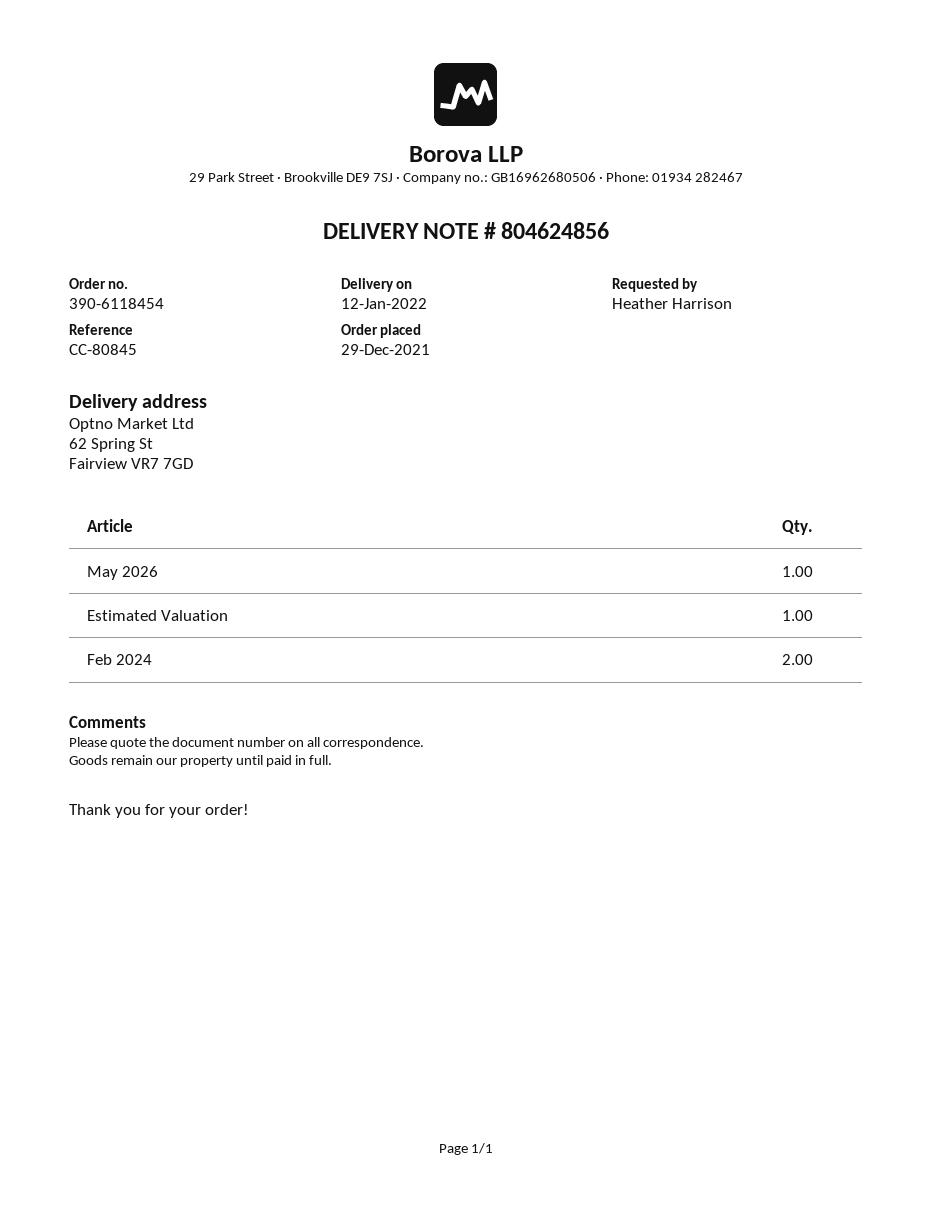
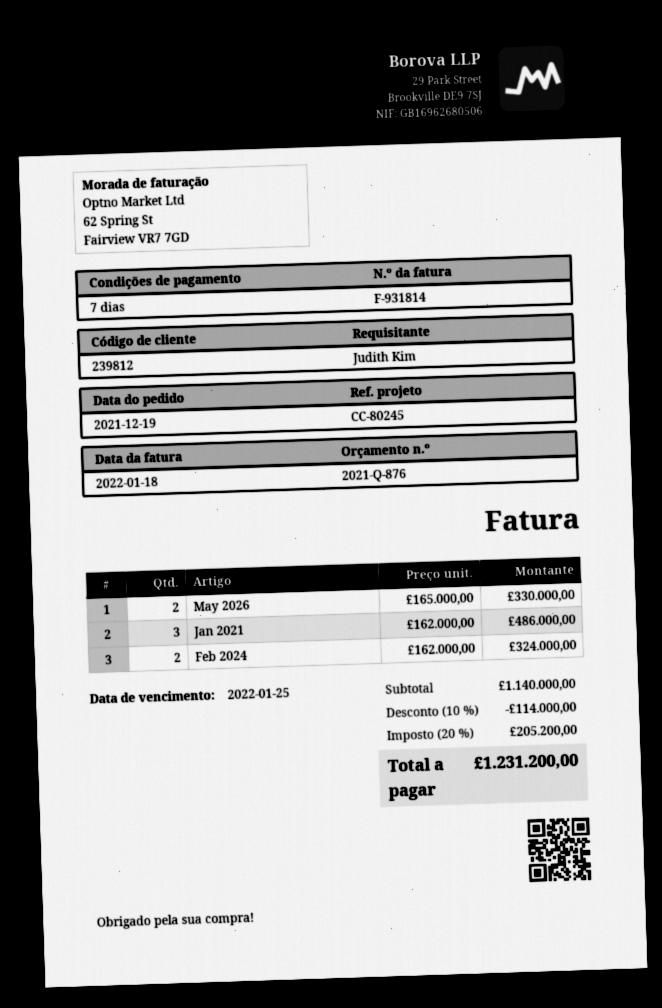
order date: 2021-12-29 -> 2021-12-19
reference: CC-80845 -> CC-80245
ordered by: Heather Harrison -> Judith Kim
May 2026: 1 -> 2
Estimated Valuation: 1 -> none
Jan 2021: none -> 3

